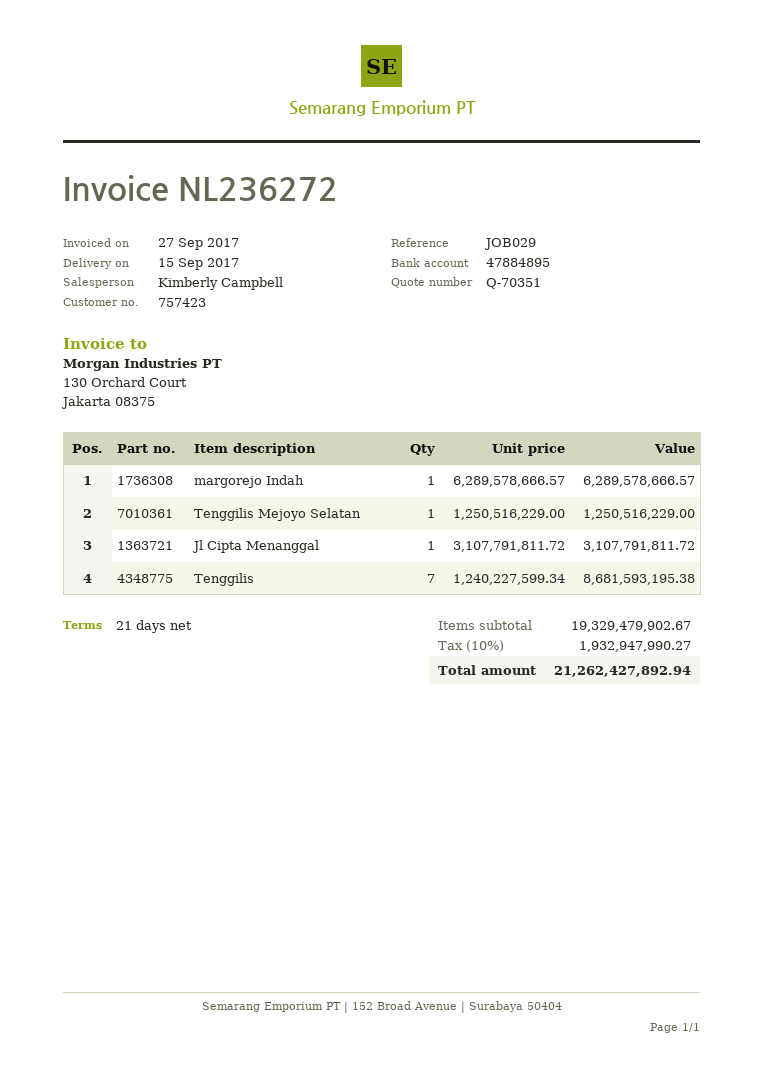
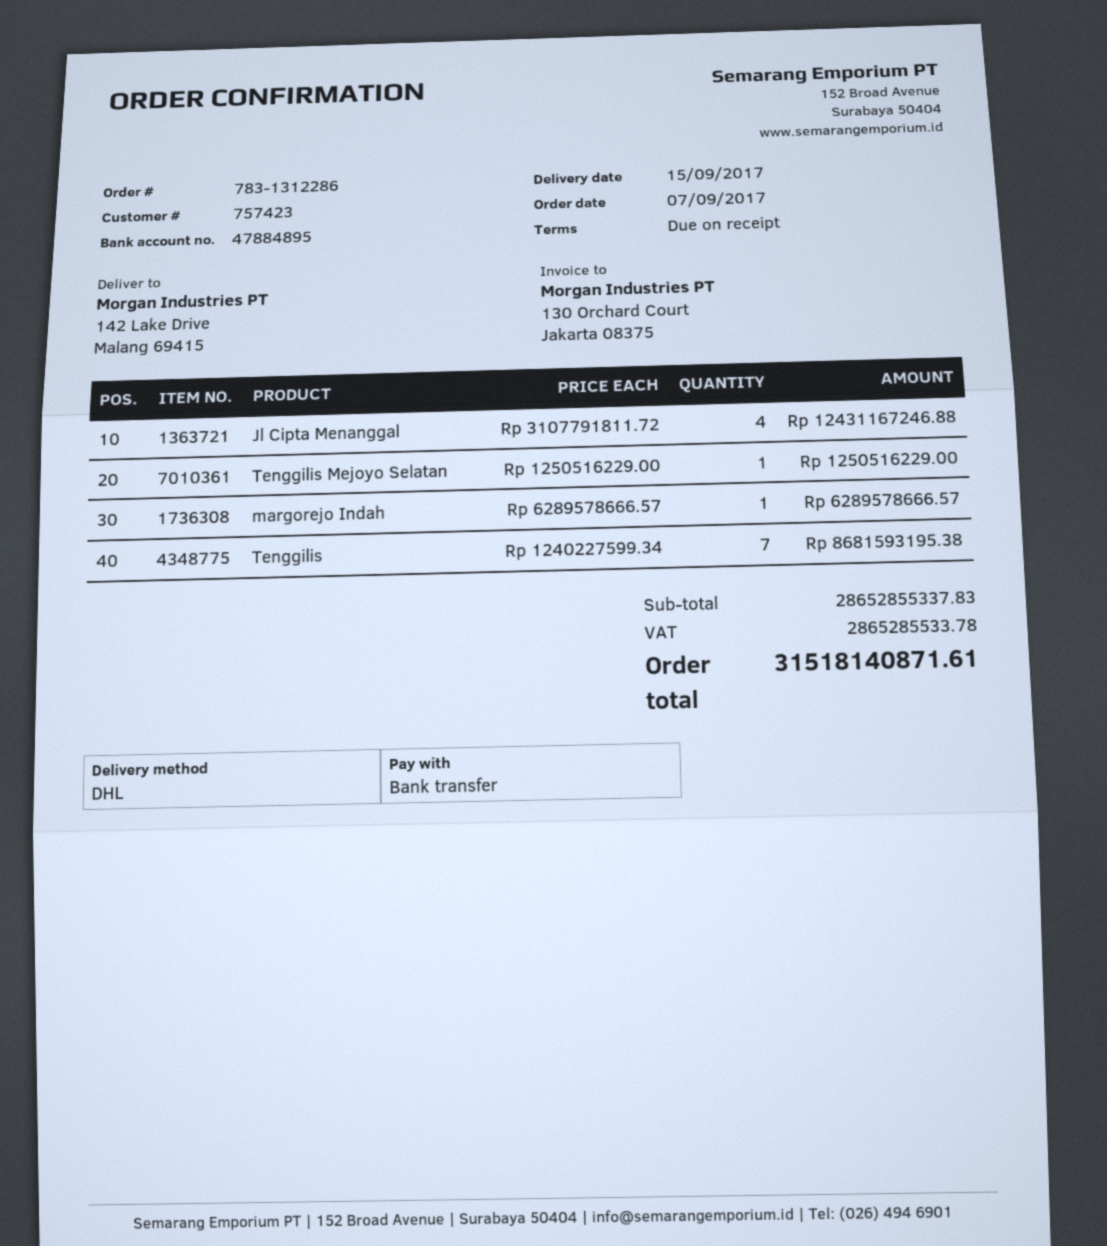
payment terms: 21 days -> on receipt
Jl Cipta Menanggal: 1 x 3107791811.72 = 3107791811.72 -> 4 x 3107791811.72 = 12431167246.88
subtotal: 19329479902.67 -> 28652855337.83
tax: 1932947990.27 -> 2865285533.78
total: 21262427892.94 -> 31518140871.61

